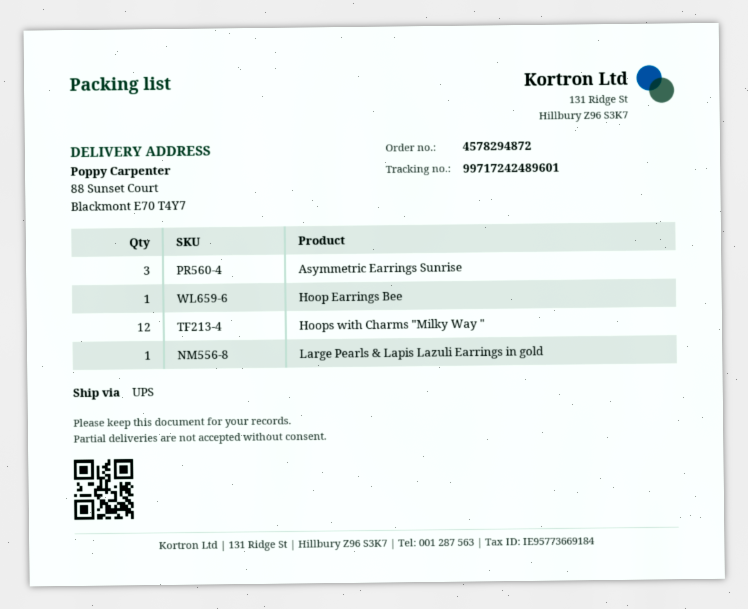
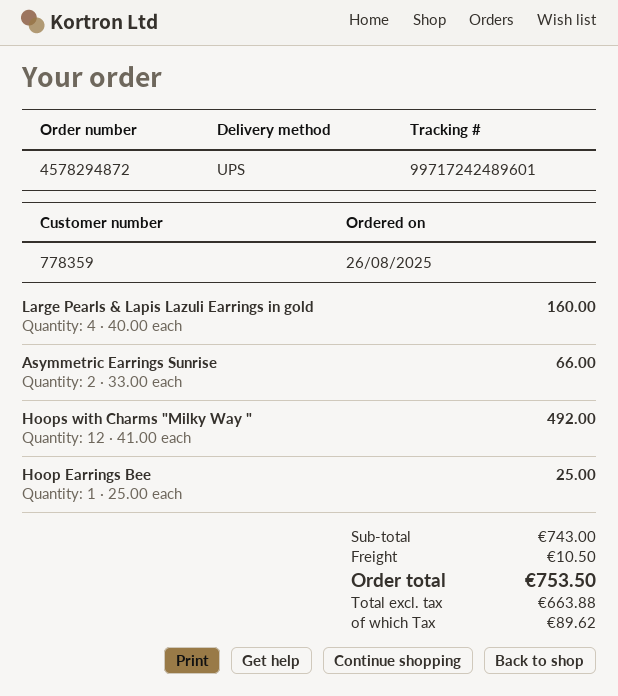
Asymmetric Earrings Sunrise: 3 -> 2
Large Pearls & Lapis Lazuli Earrings in gold: 1 -> 4

